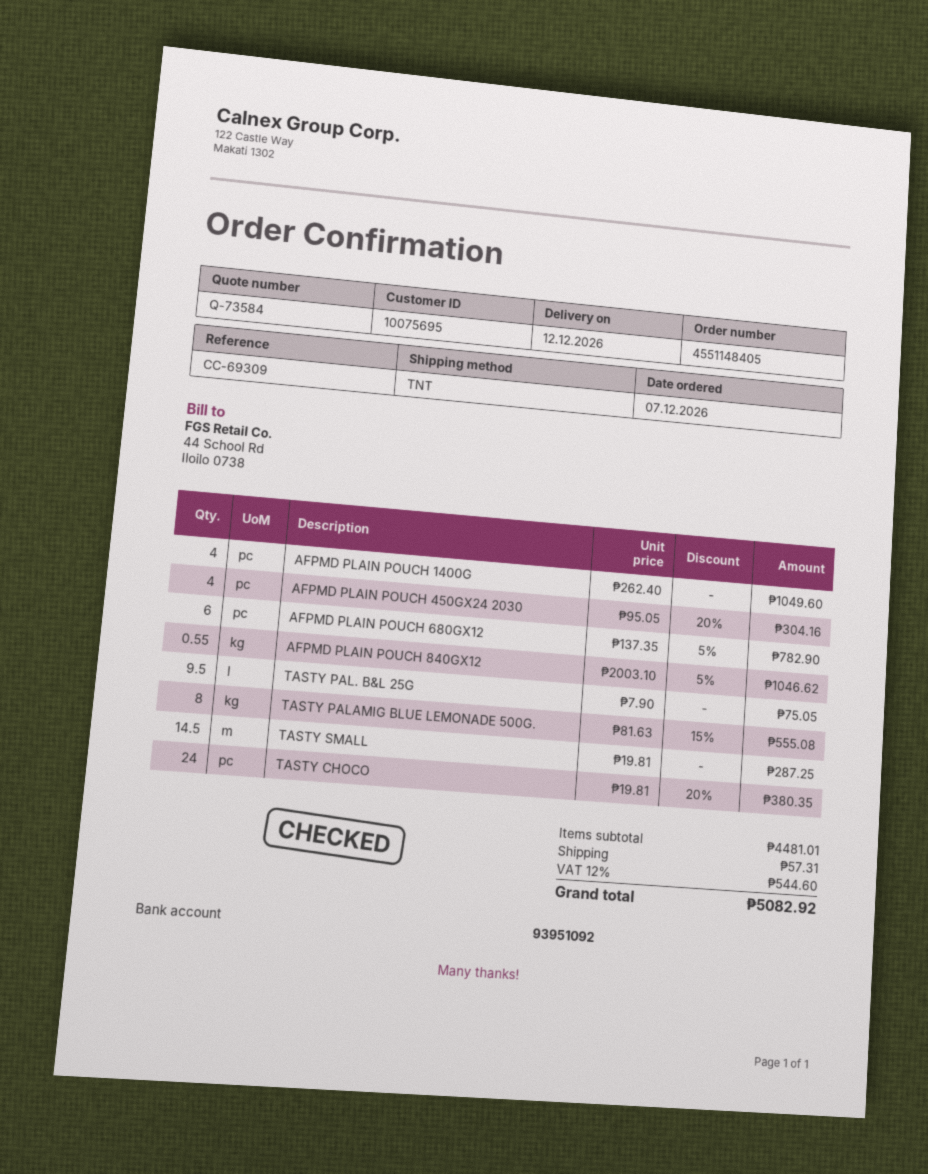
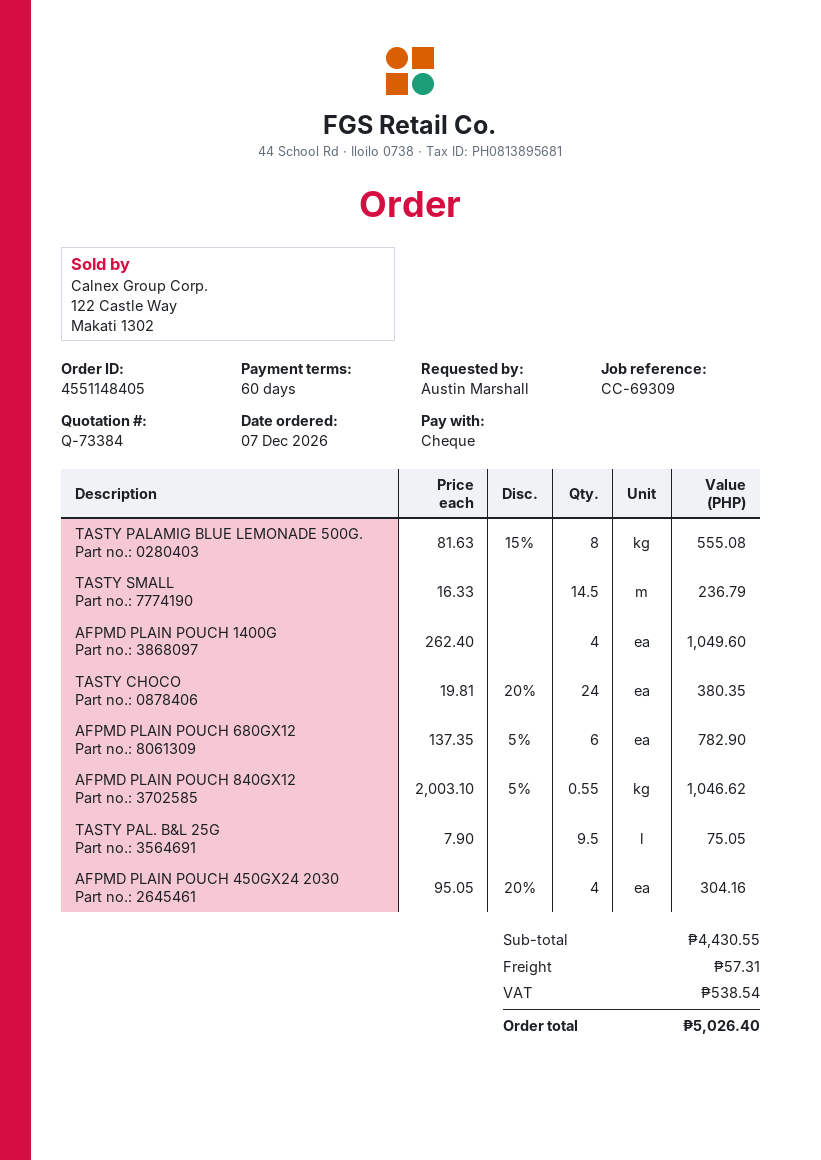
quote number: Q-73584 -> Q-73384
TASTY SMALL: 14.5 x 19.81 = 287.25 -> 14.5 x 16.33 = 236.79
subtotal: 4481.01 -> 4430.55
tax: 544.60 -> 538.54
total: 5082.92 -> 5026.40

